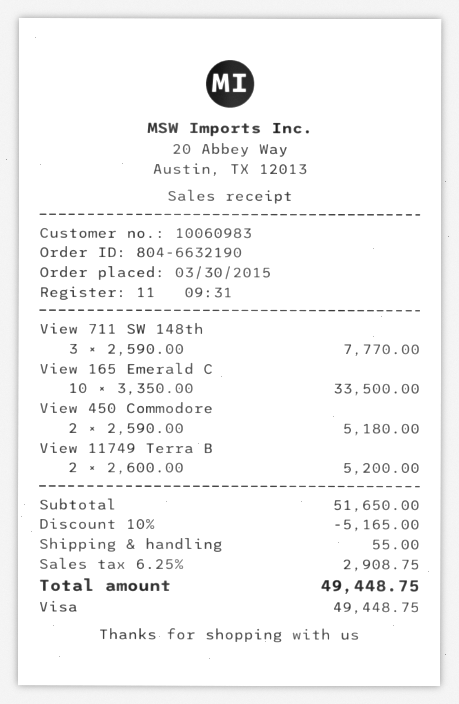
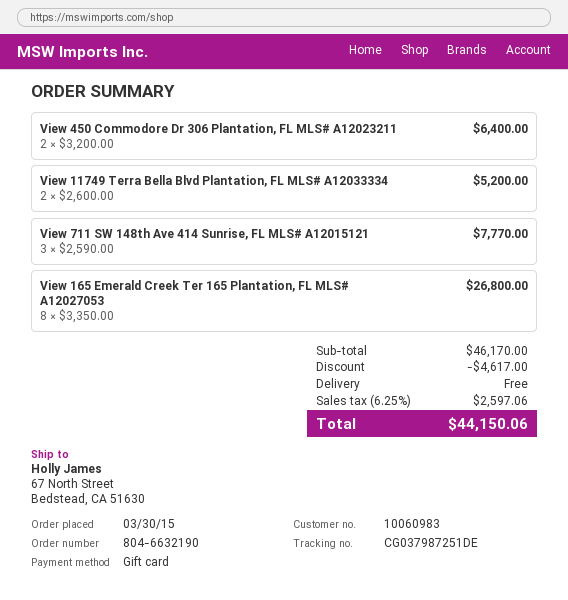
payment method: Visa -> gift card
View 165 Emerald C: 10 x 3350.00 = 33500.00 -> 8 x 3350.00 = 26800.00
View 450 Commodore: 2 x 2590.00 = 5180.00 -> 2 x 3200.00 = 6400.00
subtotal: 51650.00 -> 46170.00
discount: 5165.00 -> 4617.00
shipping: 55.00 -> 0.00
tax: 6.25% = 2908.75 -> 6.25% = 2597.06
total: 49448.75 -> 44150.06

